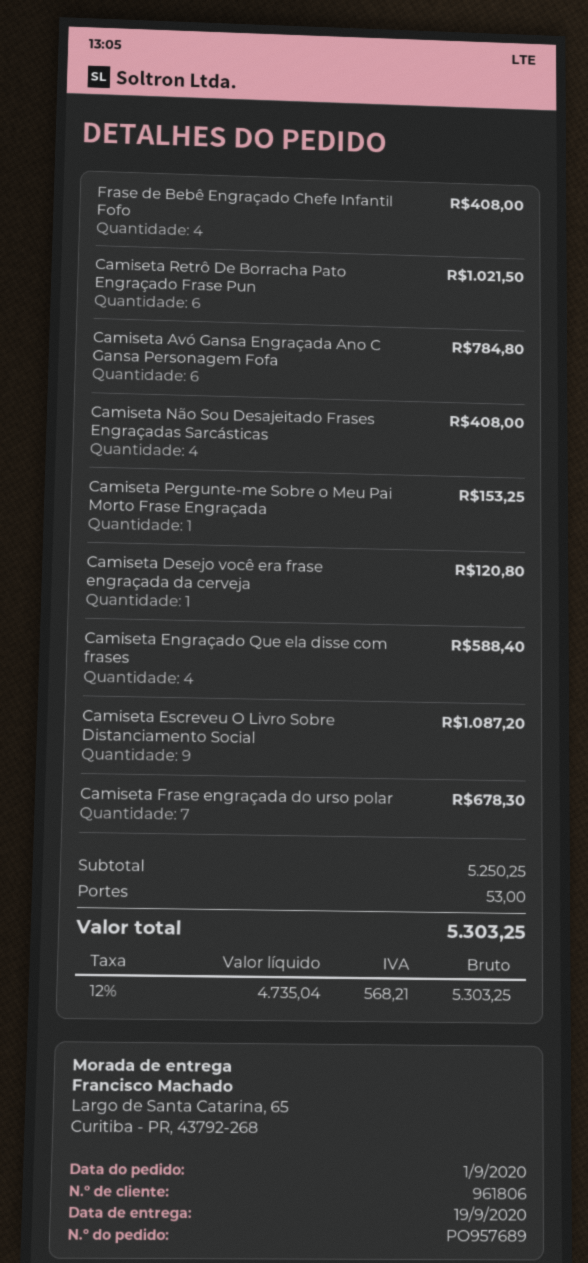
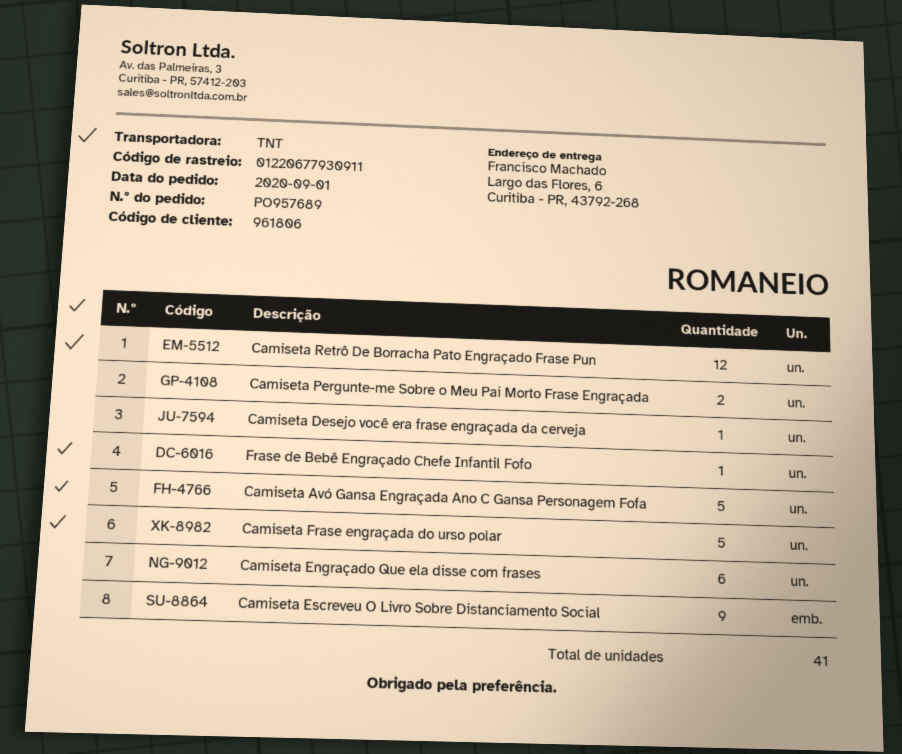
ship to: Largo de Santa Catarina, 65, Curitiba - PR, 43792-268 -> Largo das Flores, 6, Curitiba - PR, 43792-268
Frase de Bebê Engraçado Chefe Infantil Fofo: 4 -> 1
Camiseta Retrô De Borracha Pato Engraçado Frase Pun: 6 -> 12
Camiseta Avó Gansa Engraçada Ano C Gansa Personagem Fofa: 6 -> 5
Camiseta Não Sou Desajeitado Frases Engraçadas Sarcásticas: 4 -> none
Camiseta Pergunte-me Sobre o Meu Pai Morto Frase Engraçada: 1 -> 2
Camiseta Engraçado Que ela disse com frases: 4 -> 6
Camiseta Frase engraçada do urso polar: 7 -> 5

